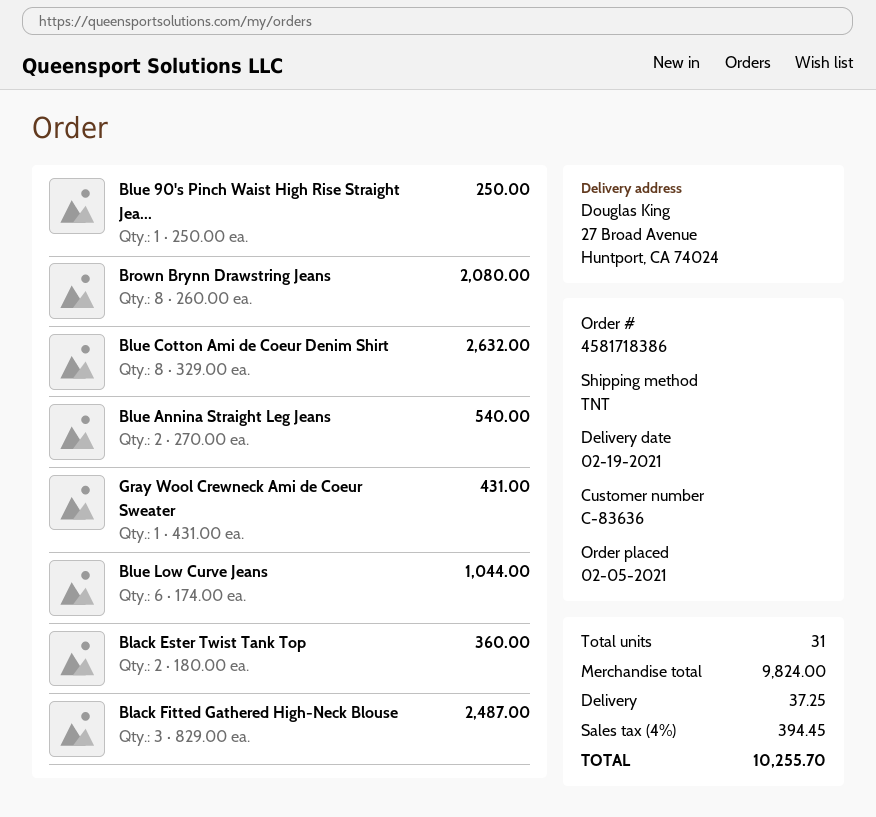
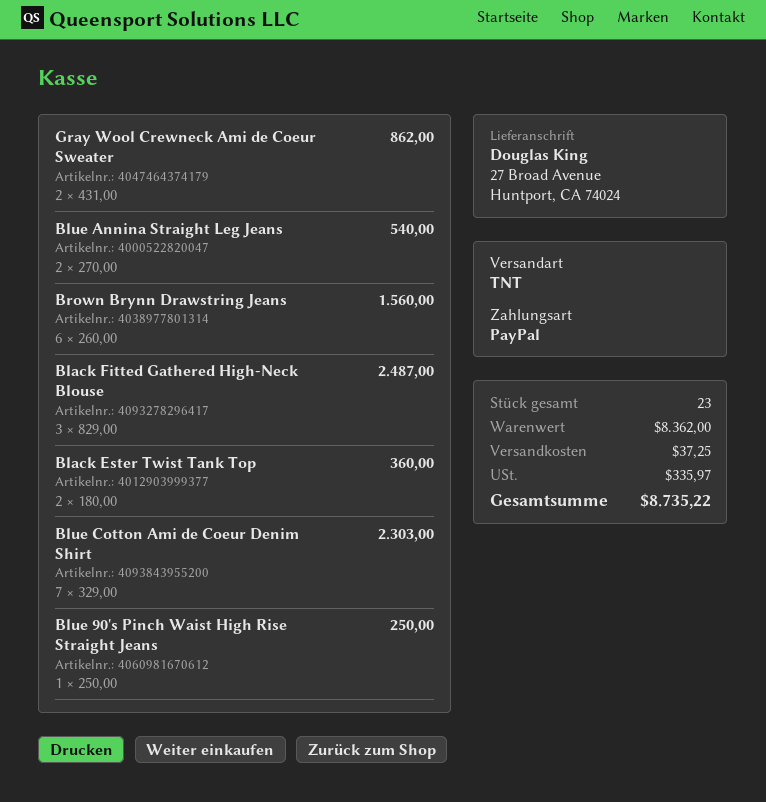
Brown Brynn Drawstring Jeans: 8 x 260.00 = 2080.00 -> 6 x 260.00 = 1560.00
Blue Cotton Ami de Coeur Denim Shirt: 8 x 329.00 = 2632.00 -> 7 x 329.00 = 2303.00
Gray Wool Crewneck Ami de Coeur Sweater: 1 x 431.00 = 431.00 -> 2 x 431.00 = 862.00
Blue Low Curve Jeans: 6 x 174.00 = 1044.00 -> none
total quantity: 31 -> 23
subtotal: 9824.00 -> 8362.00
tax: 394.45 -> 335.97
total: 10255.70 -> 8735.22

